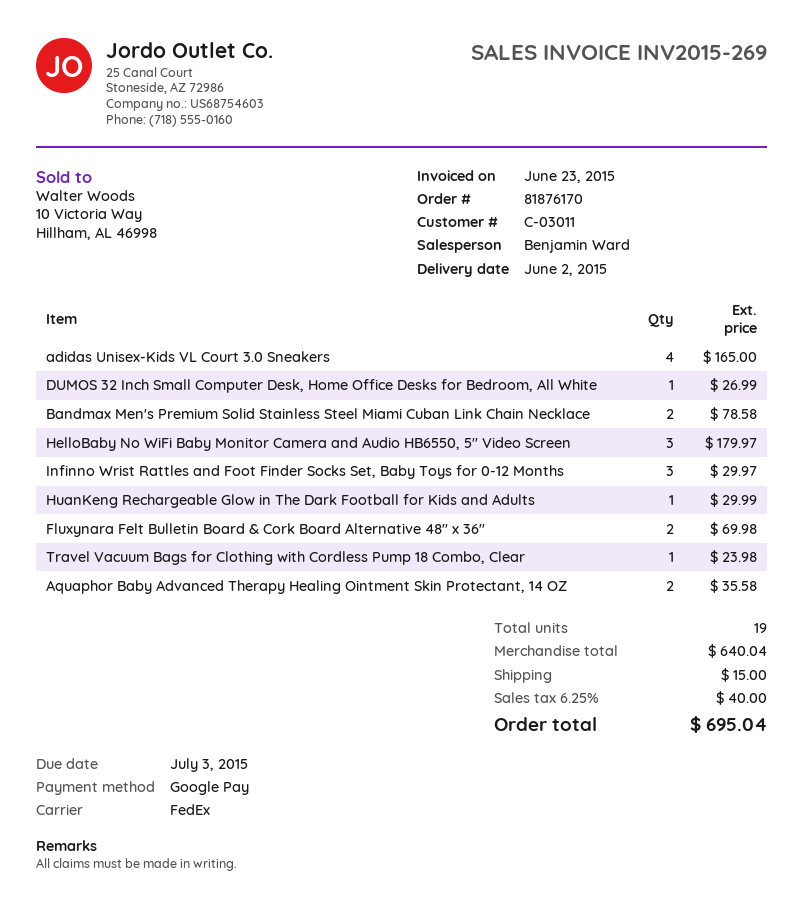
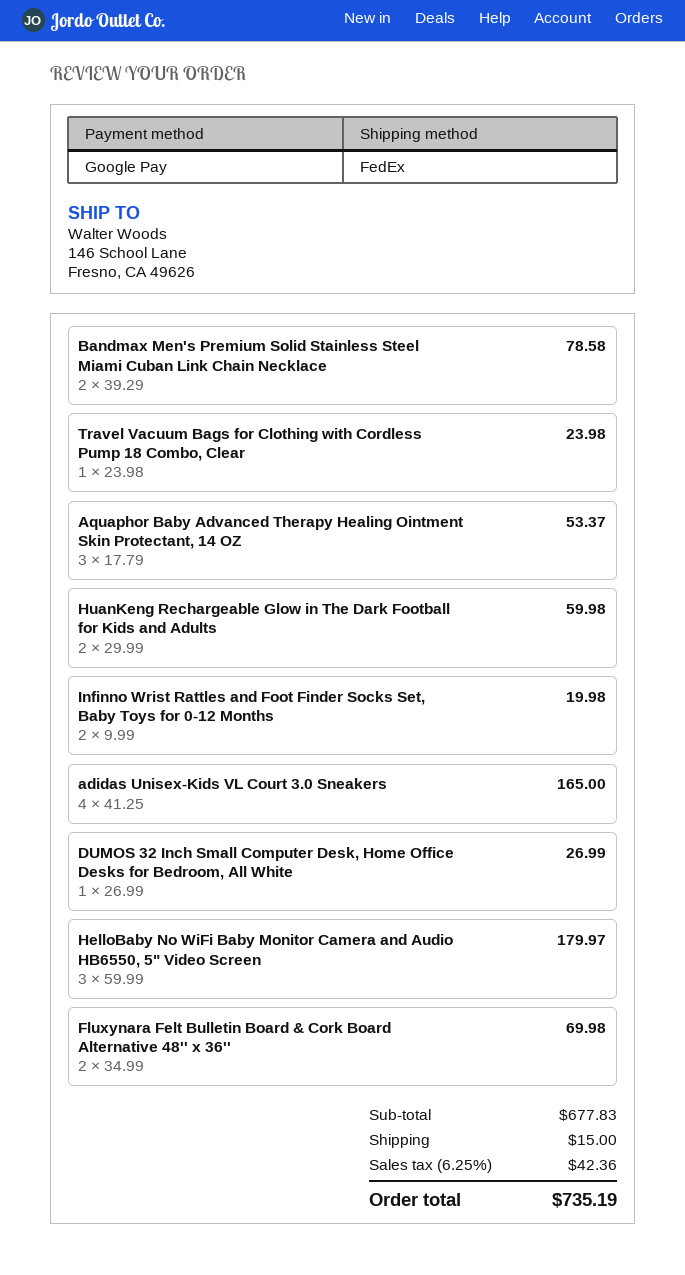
Infinno Wrist Rattles and Foot Finder Socks Set, Baby Toys for 0-12 Months: 3 for 29.97 -> 2 for 19.98
HuanKeng Rechargeable Glow in The Dark Football for Kids and Adults: 1 for 29.99 -> 2 for 59.98
Aquaphor Baby Advanced Therapy Healing Ointment Skin Protectant, 14 OZ: 2 for 35.58 -> 3 for 53.37
subtotal: 640.04 -> 677.83
tax: 6.25% = 40.00 -> 6.25% = 42.36
total: 695.04 -> 735.19

